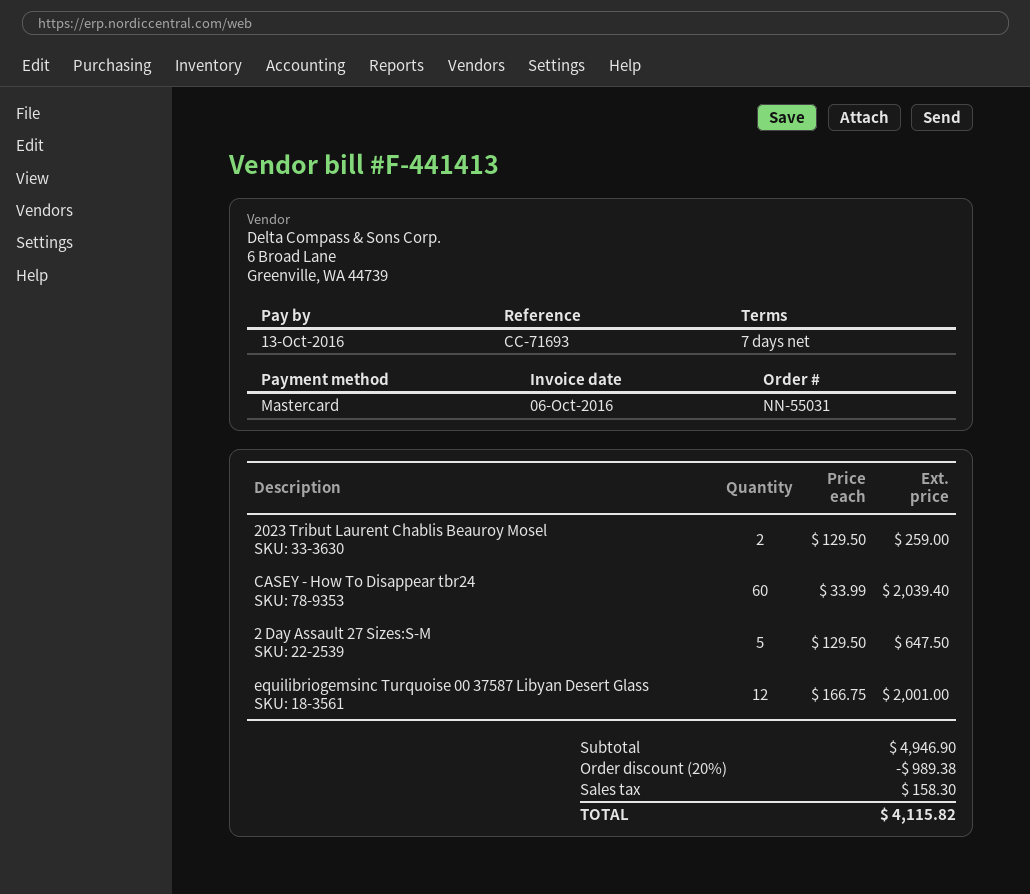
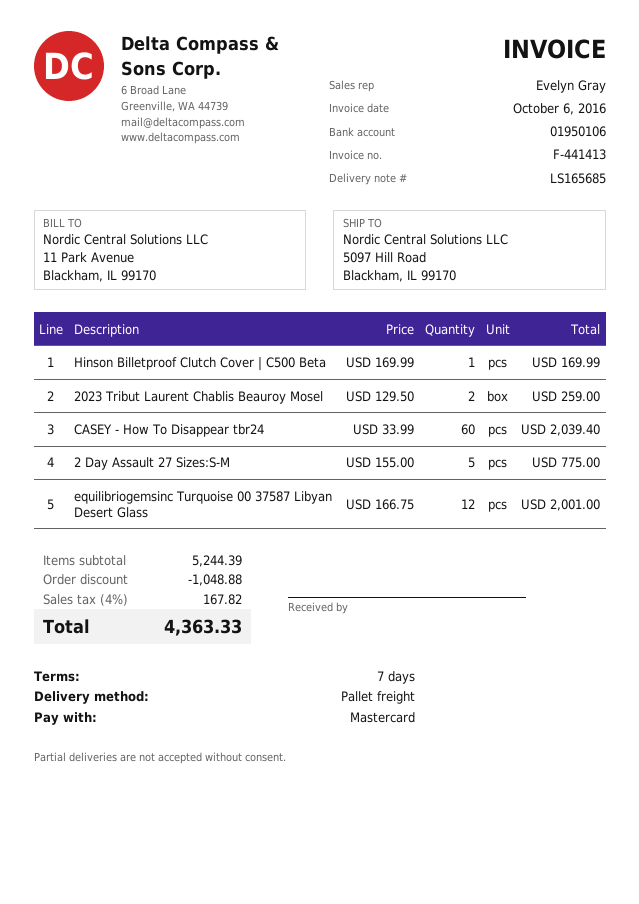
2 Day Assault 27 Sizes:S-M: 5 x 129.50 = 647.50 -> 5 x 155.00 = 775.00
Hinson Billetproof Clutch Cover | C500 Beta: none -> 1 x 169.99 = 169.99
subtotal: 4946.90 -> 5244.39
discount: 989.38 -> 1048.88
tax: 158.30 -> 167.82
total: 4115.82 -> 4363.33

